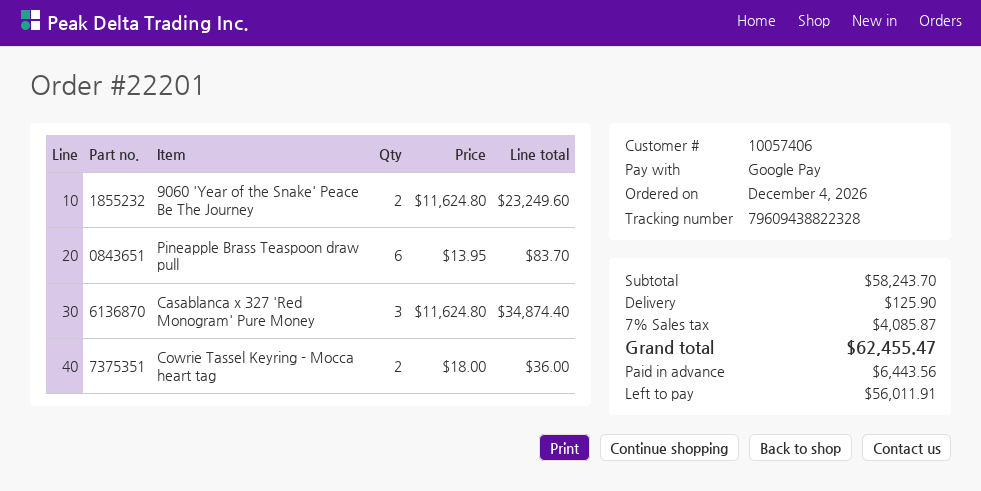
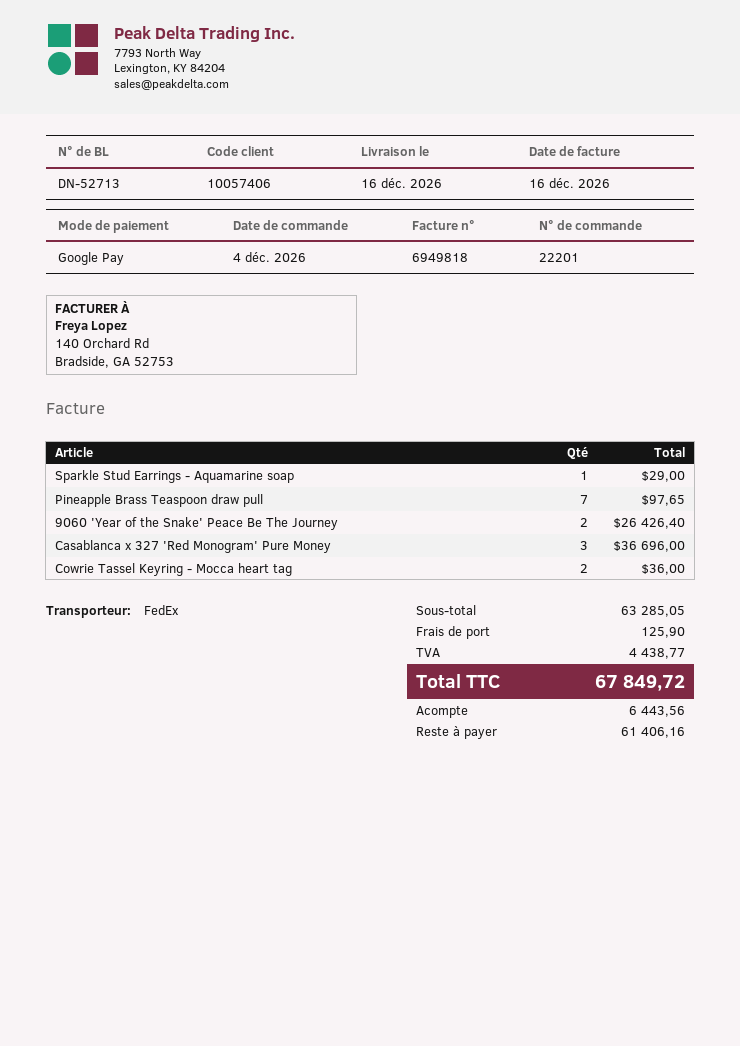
9060 'Year of the Snake' Peace Be The Journey: 2 for 23249.60 -> 2 for 26426.40
Pineapple Brass Teaspoon draw pull: 6 for 83.70 -> 7 for 97.65
Casablanca x 327 'Red Monogram' Pure Money: 3 for 34874.40 -> 3 for 36696.00
Sparkle Stud Earrings - Aquamarine soap: none -> 1 for 29.00
subtotal: 58243.70 -> 63285.05
tax: 4085.87 -> 4438.77
total: 62455.47 -> 67849.72
balance: 56011.91 -> 61406.16

